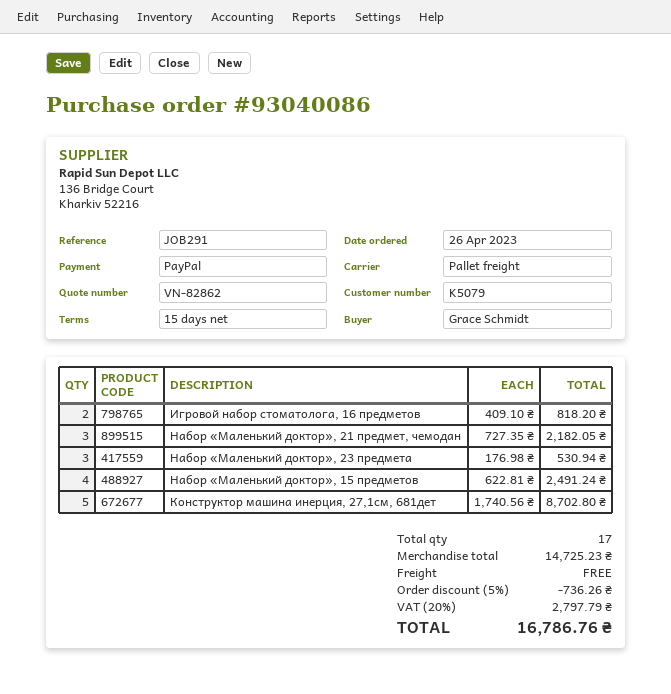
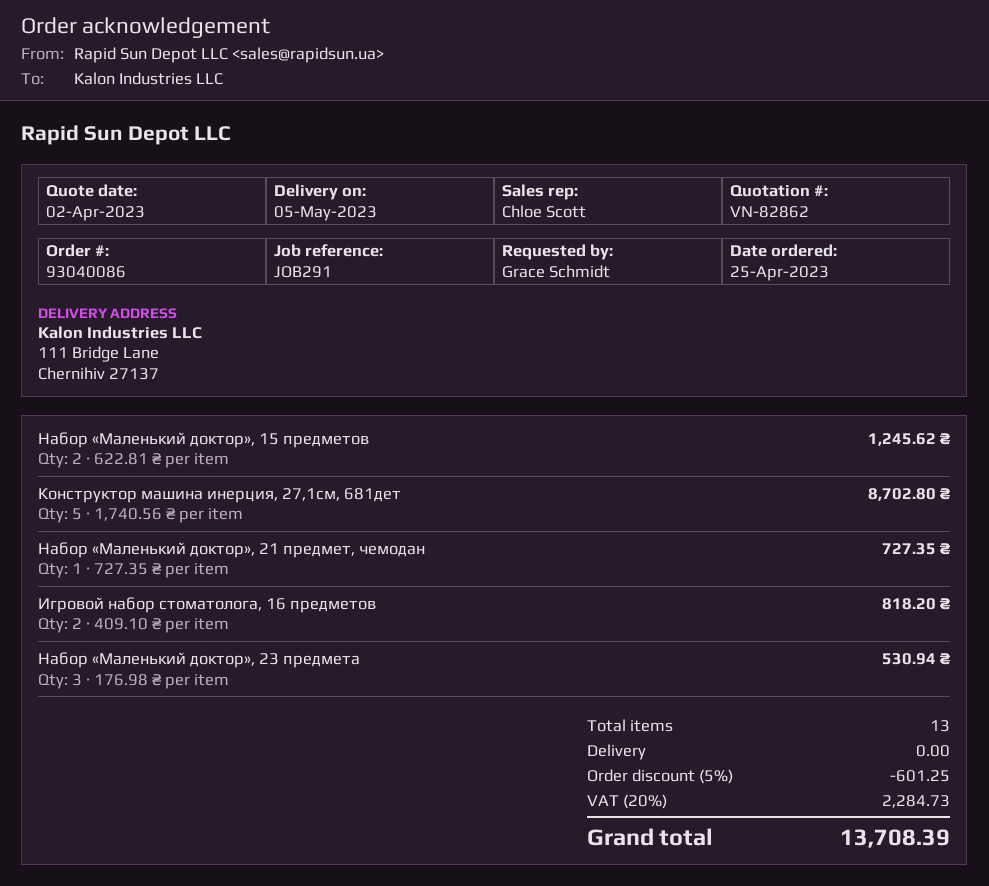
order date: 2023-04-26 -> 2023-04-25
Набор «Маленький доктор», 21 предмет, чемодан: 3 x 727.35 = 2182.05 -> 1 x 727.35 = 727.35
Набор «Маленький доктор», 15 предметов: 4 x 622.81 = 2491.24 -> 2 x 622.81 = 1245.62
total quantity: 17 -> 13
discount: 5% = 736.26 -> 5% = 601.25
tax: 20% = 2797.79 -> 20% = 2284.73
total: 16786.76 -> 13708.39

